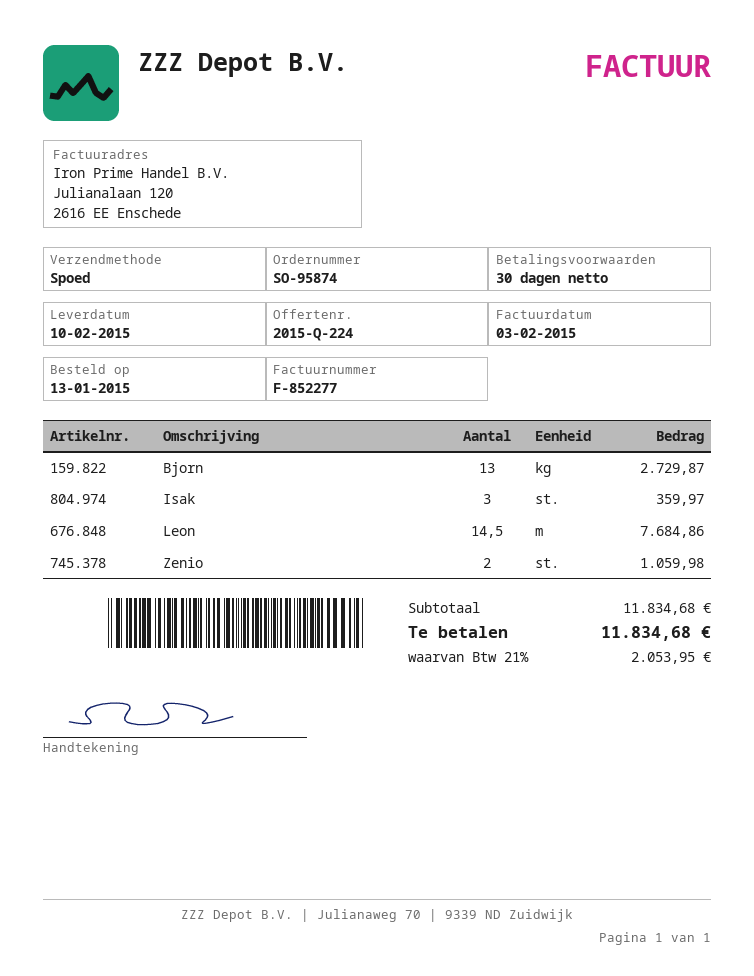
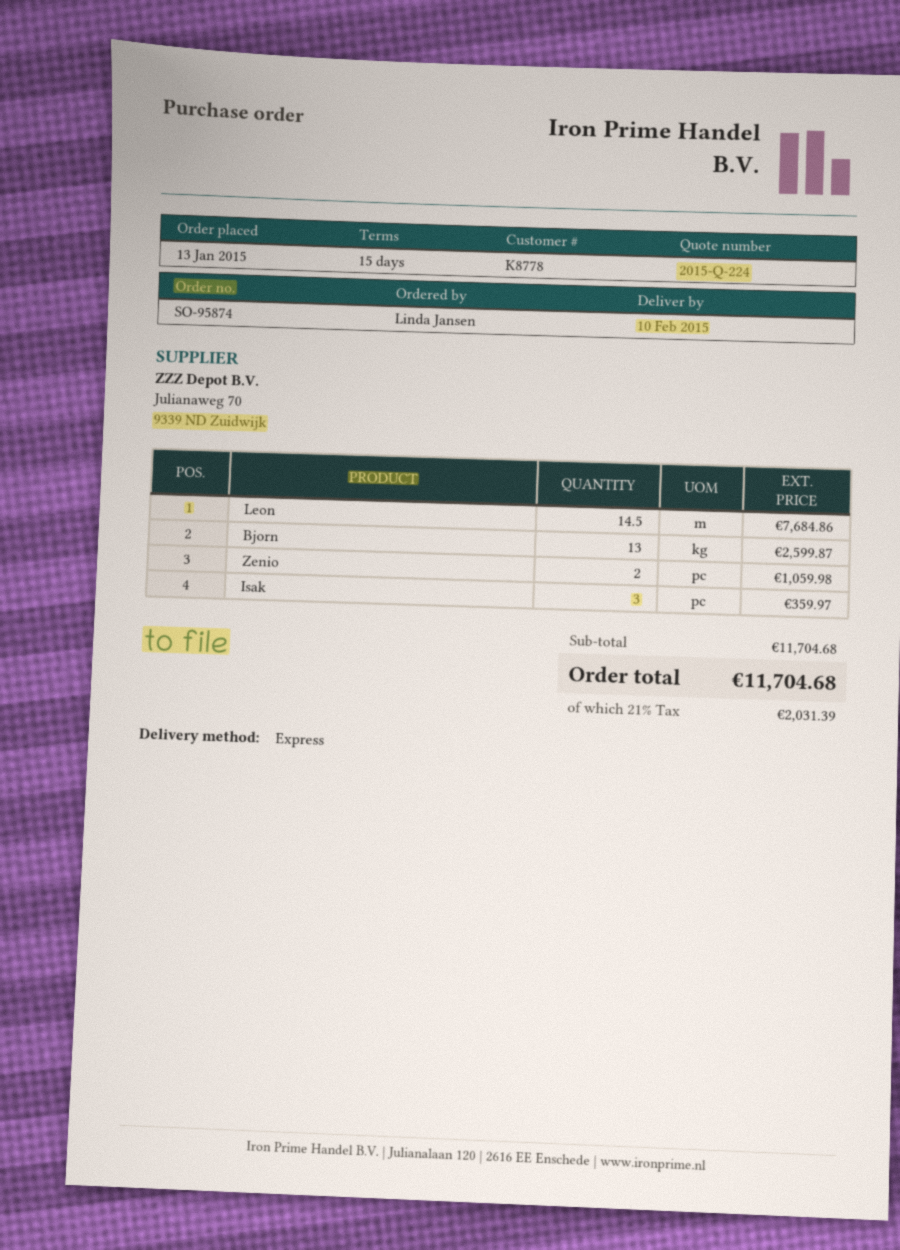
payment terms: 30 days -> 15 days
Bjorn: 13 for 2729.87 -> 13 for 2599.87
subtotal: 11834.68 -> 11704.68
tax: 21% = 2053.95 -> 21% = 2031.39
total: 11834.68 -> 11704.68

